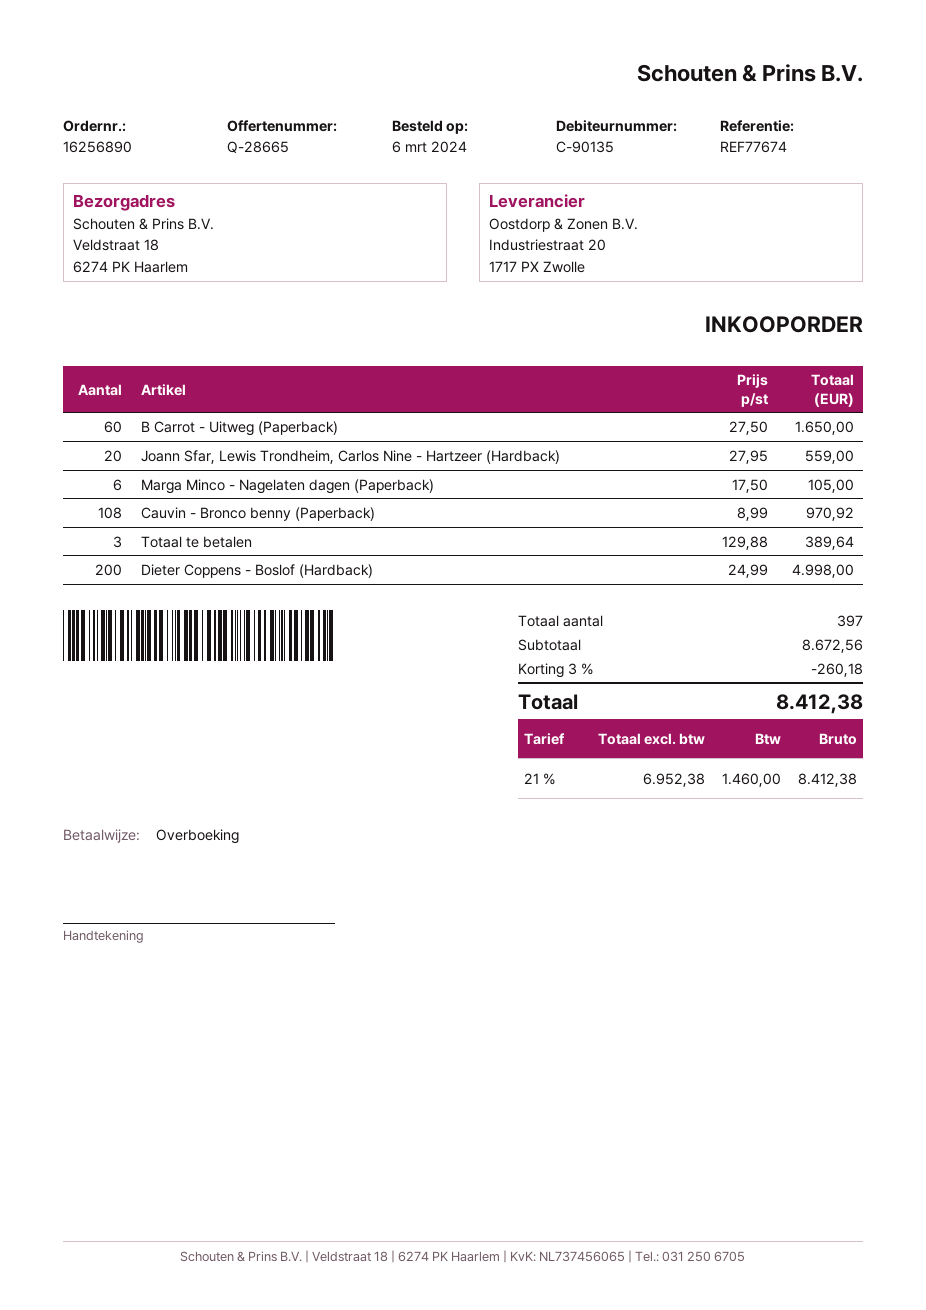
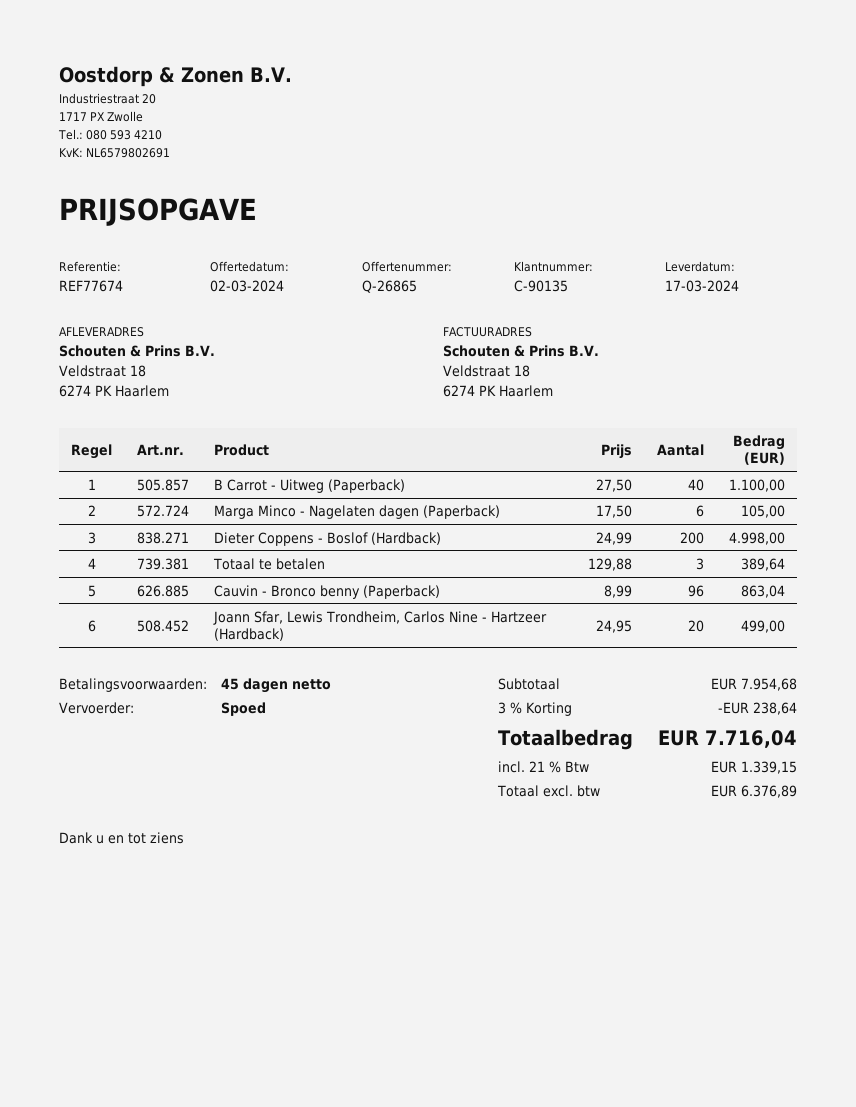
quote number: Q-28665 -> Q-26865
B Carrot - Uitweg (Paperback): 60 x 27.50 = 1650.00 -> 40 x 27.50 = 1100.00
Joann Sfar, Lewis Trondheim, Carlos Nine - Hartzeer (Hardback): 20 x 27.95 = 559.00 -> 20 x 24.95 = 499.00
Cauvin - Bronco benny (Paperback): 108 x 8.99 = 970.92 -> 96 x 8.99 = 863.04
subtotal: 8672.56 -> 7954.68
discount: 3% = 260.18 -> 3% = 238.64
net: 6952.38 -> 6376.89
tax: 21% = 1460.00 -> 21% = 1339.15
total: 8412.38 -> 7716.04

